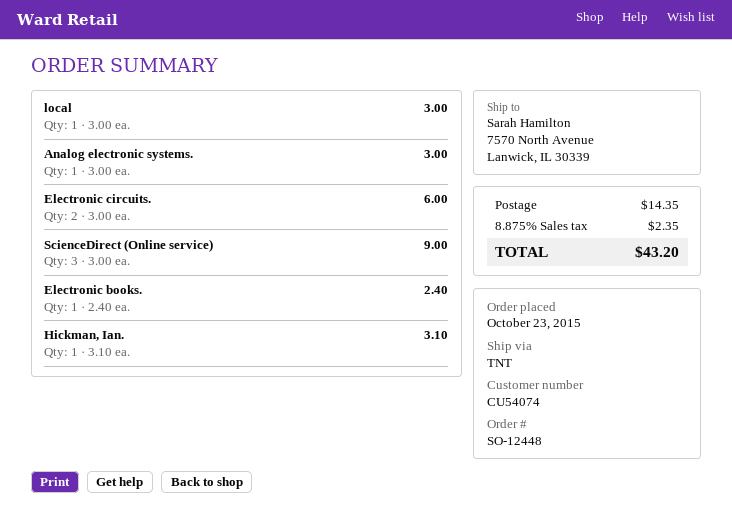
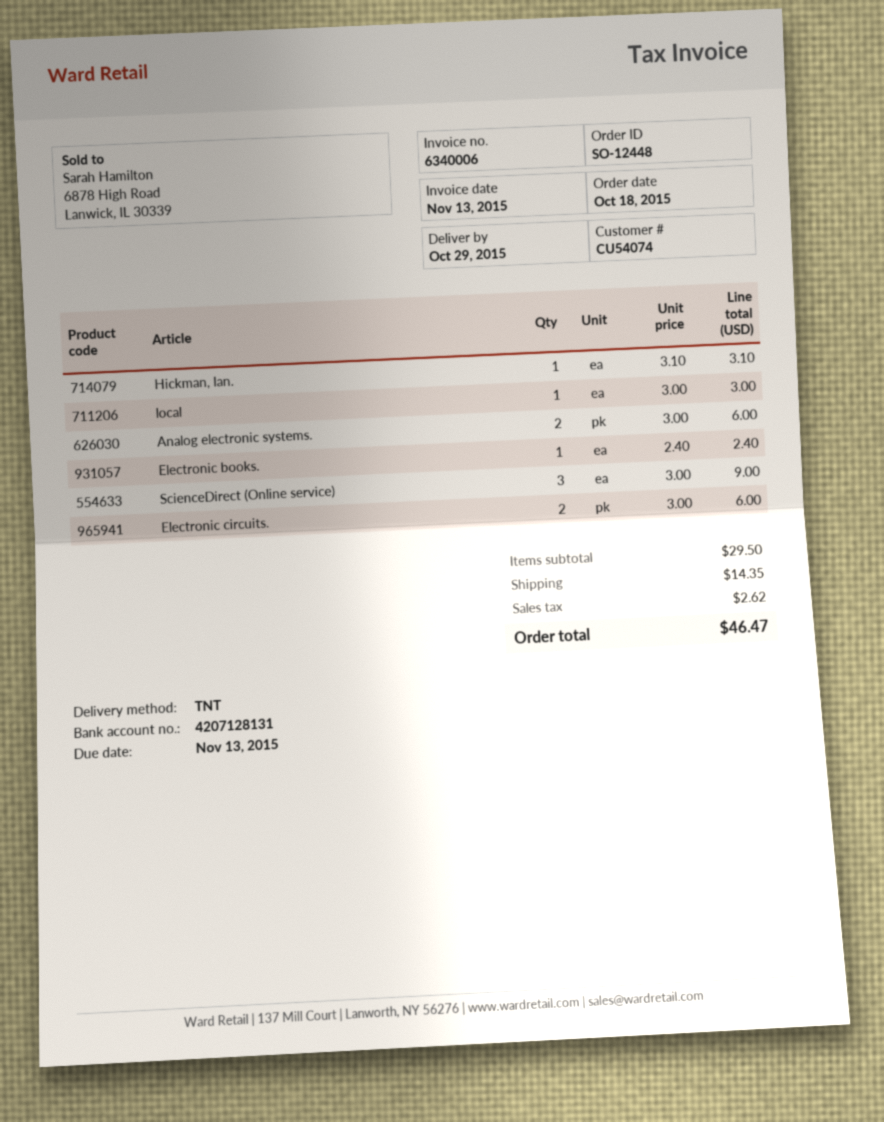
order date: 2015-10-23 -> 2015-10-18
Analog electronic systems.: 1 x 3.00 = 3.00 -> 2 x 3.00 = 6.00
tax: 2.35 -> 2.62
total: 43.20 -> 46.47

